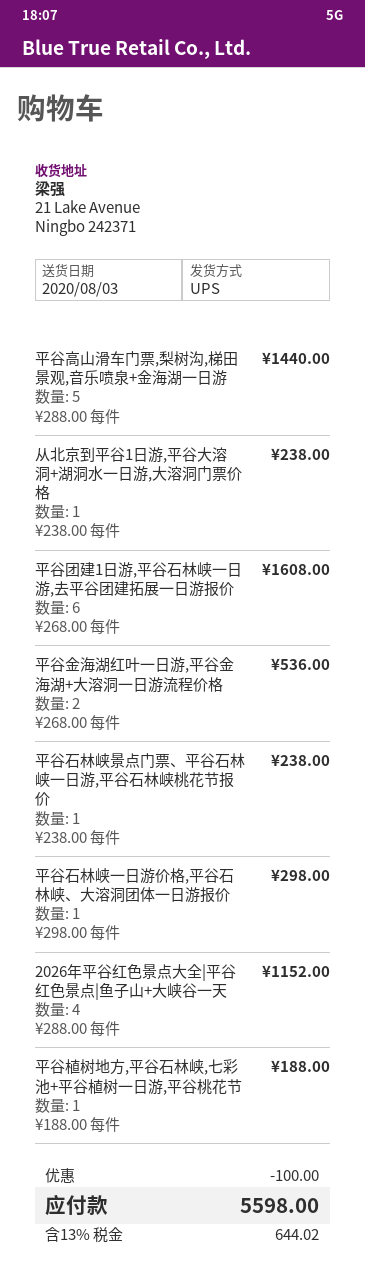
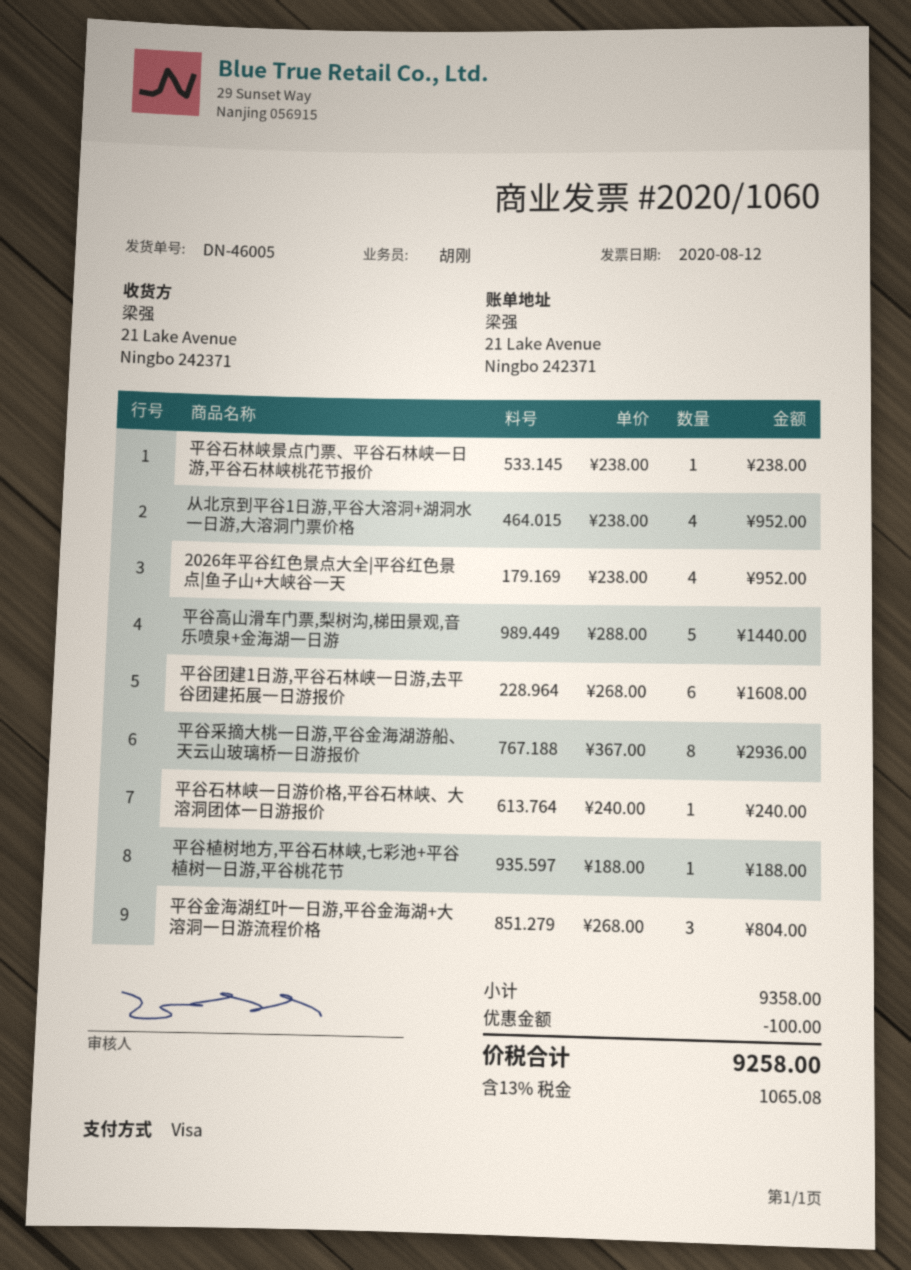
从北京到平谷1日游,平谷大溶洞+湖洞水一日游,大溶洞门票价格: 1 x 238.00 = 238.00 -> 4 x 238.00 = 952.00
平谷金海湖红叶一日游,平谷金海湖+大溶洞一日游流程价格: 2 x 268.00 = 536.00 -> 3 x 268.00 = 804.00
平谷石林峡一日游价格,平谷石林峡、大溶洞团体一日游报价: 1 x 298.00 = 298.00 -> 1 x 240.00 = 240.00
2026年平谷红色景点大全|平谷红色景点|鱼子山+大峡谷一天: 4 x 288.00 = 1152.00 -> 4 x 238.00 = 952.00
平谷采摘大桃一日游,平谷金海湖游船、天云山玻璃桥一日游报价: none -> 8 x 367.00 = 2936.00
tax: 13% = 644.02 -> 13% = 1065.08
total: 5598.00 -> 9258.00

